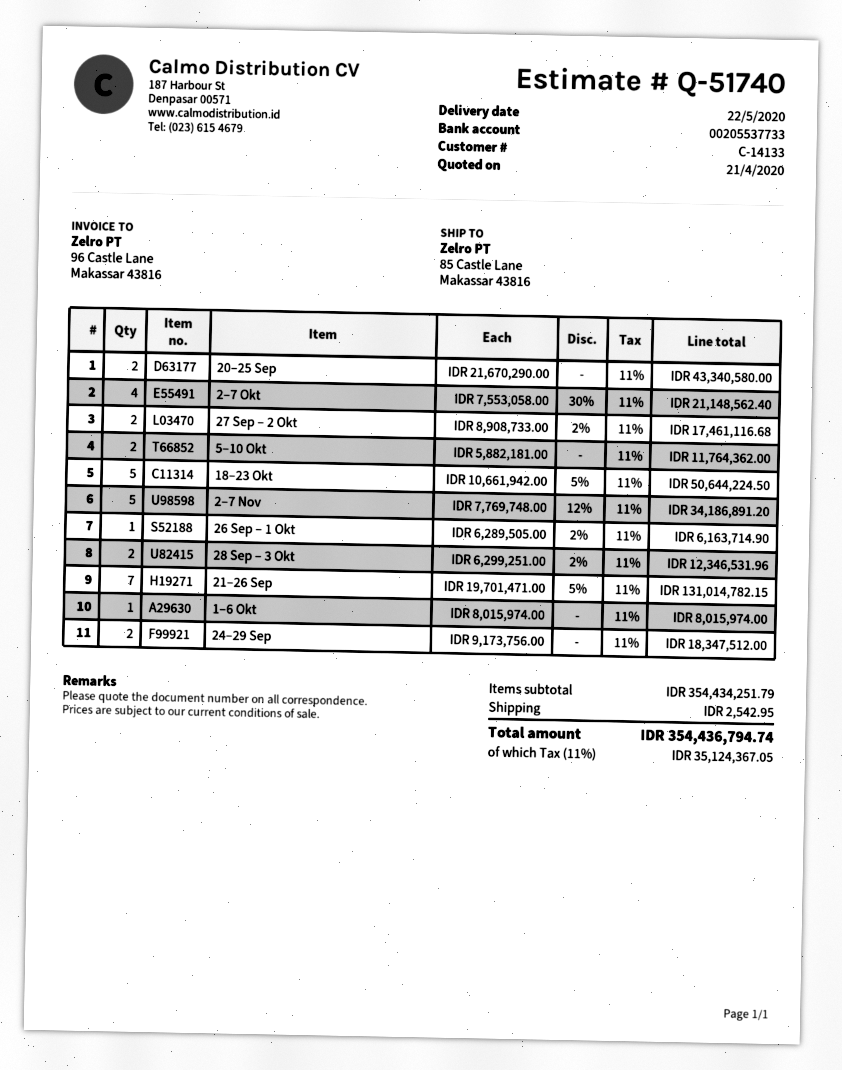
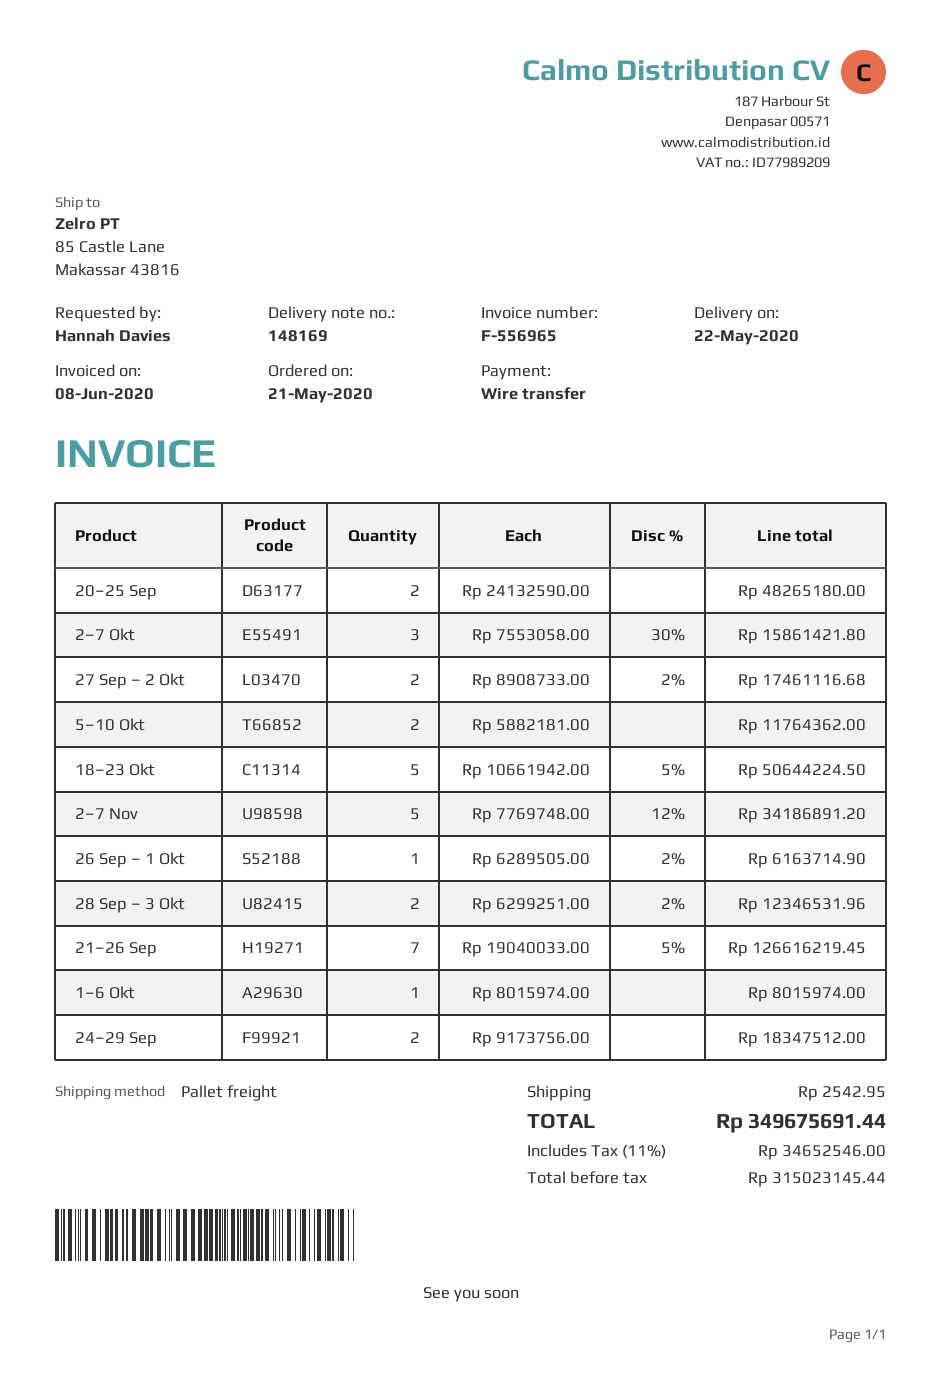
20–25 Sep: 2 x 21670290.00 = 43340580.00 -> 2 x 24132590.00 = 48265180.00
2–7 Okt: 4 x 7553058.00 - 30% = 21148562.40 -> 3 x 7553058.00 - 30% = 15861421.80
21–26 Sep: 7 x 19701471.00 - 5% = 131014782.15 -> 7 x 19040033.00 - 5% = 126616219.45
tax: 11% = 35124367.05 -> 11% = 34652546.00
total: 354436794.74 -> 349675691.44

